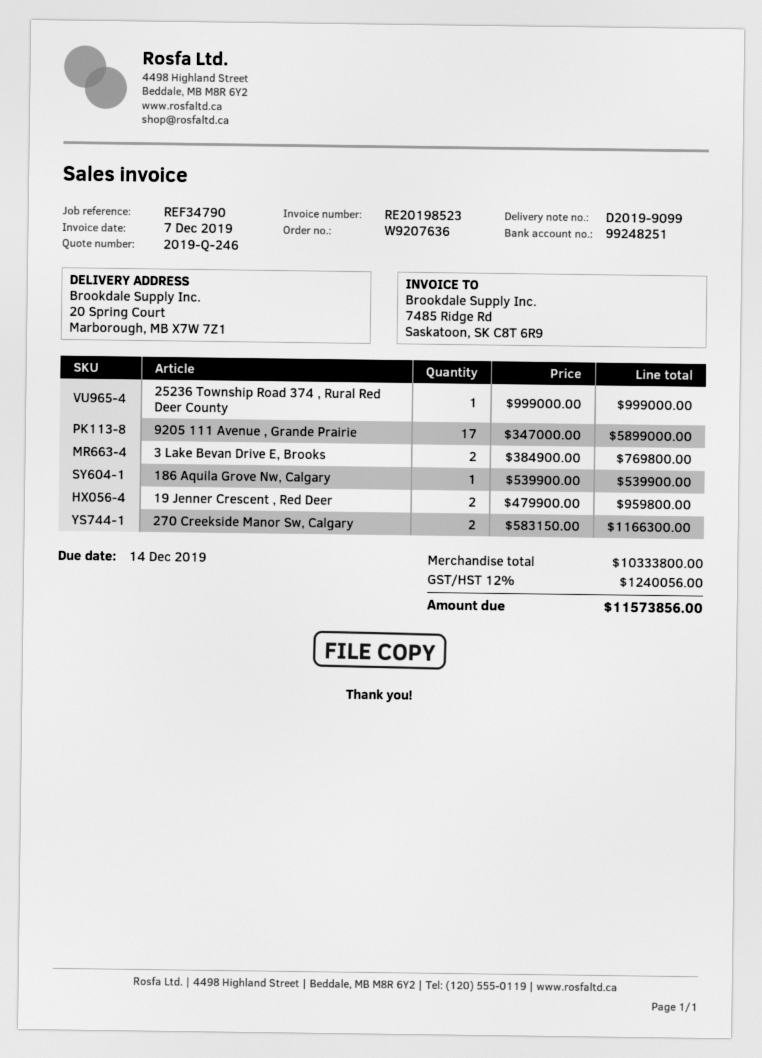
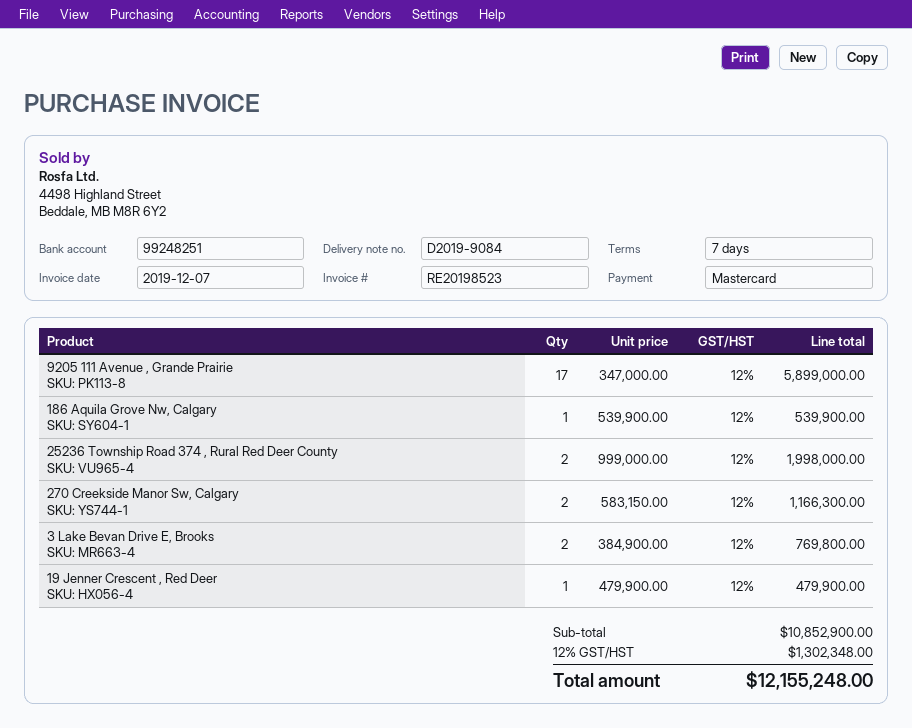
delivery note number: D2019-9099 -> D2019-9084
25236 Township Road 374 , Rural Red Deer County: 1 x 999000.00 = 999000.00 -> 2 x 999000.00 = 1998000.00
19 Jenner Crescent , Red Deer: 2 x 479900.00 = 959800.00 -> 1 x 479900.00 = 479900.00
subtotal: 10333800.00 -> 10852900.00
tax: 12% = 1240056.00 -> 12% = 1302348.00
total: 11573856.00 -> 12155248.00

